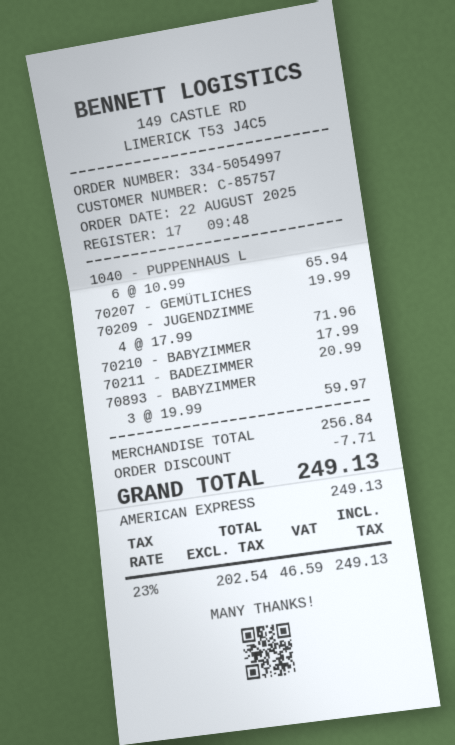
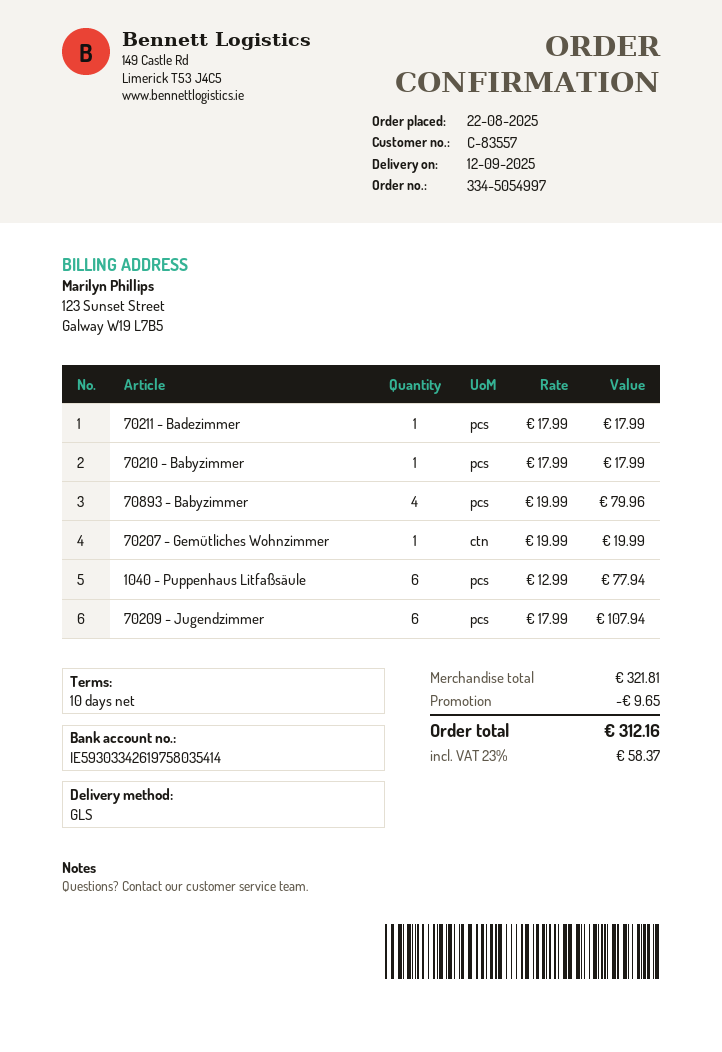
customer number: C-85757 -> C-83557
1040 - PUPPENHAUS L: 6 x 10.99 = 65.94 -> 6 x 12.99 = 77.94
70209 - JUGENDZIMME: 4 x 17.99 = 71.96 -> 6 x 17.99 = 107.94
70211 - BADEZIMMER: 1 x 20.99 = 20.99 -> 1 x 17.99 = 17.99
70893 - BABYZIMMER: 3 x 19.99 = 59.97 -> 4 x 19.99 = 79.96
subtotal: 256.84 -> 321.81
discount: 7.71 -> 9.65
tax: 23% = 46.59 -> 23% = 58.37
total: 249.13 -> 312.16

